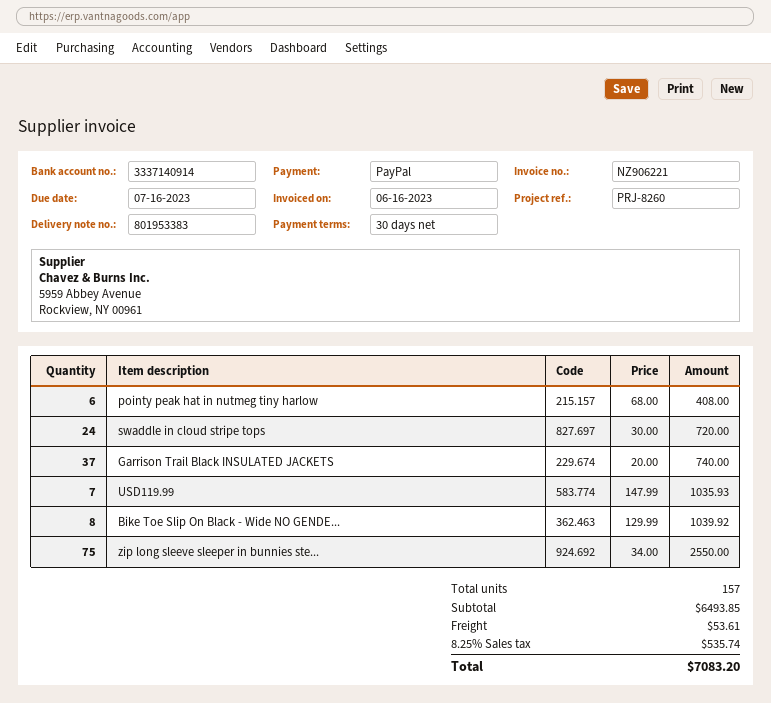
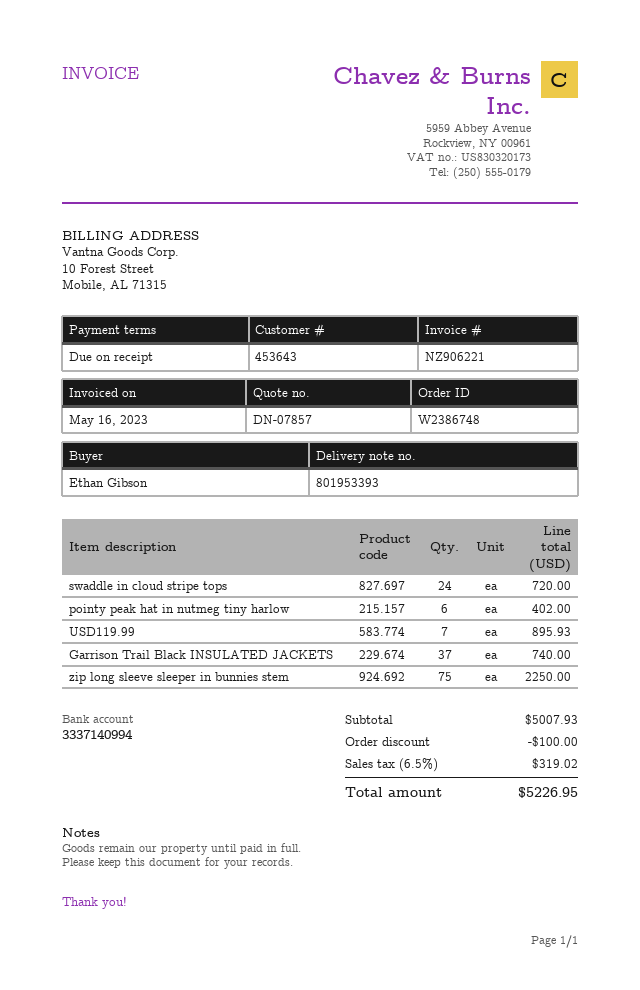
delivery note number: 801953383 -> 801953393
invoice date: 2023-06-16 -> 2023-05-16
payment terms: 30 days -> on receipt
bank account: 3337140914 -> 3337140994
pointy peak hat in nutmeg tiny harlow: 6 for 408.00 -> 6 for 402.00
USD119.99: 7 for 1035.93 -> 7 for 895.93
Bike Toe Slip On Black - Wide NO GENDE...: 8 for 1039.92 -> none
zip long sleeve sleeper in bunnies ste...: 75 for 2550.00 -> 75 for 2250.00
subtotal: 6493.85 -> 5007.93
discount: none -> 100.00
shipping: 53.61 -> none
tax: 8.25% = 535.74 -> 6.5% = 319.02
total: 7083.20 -> 5226.95

